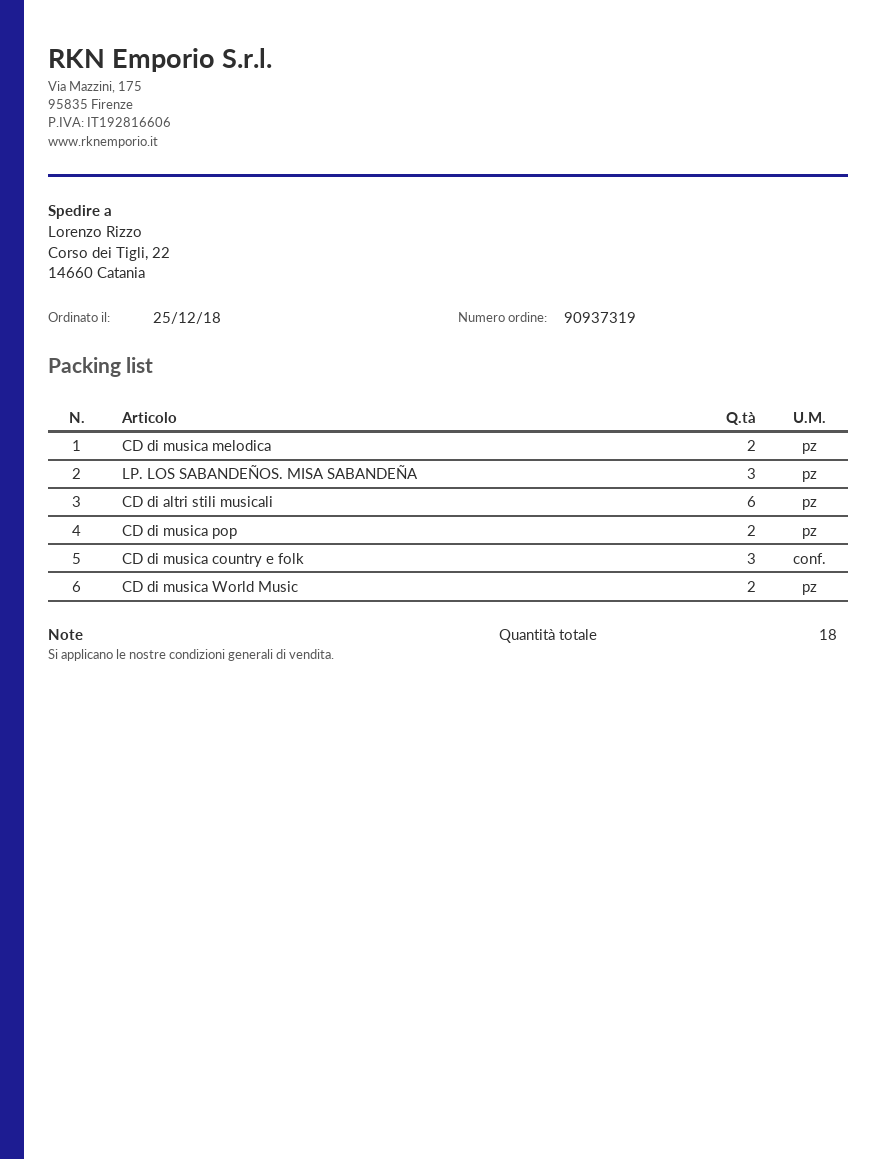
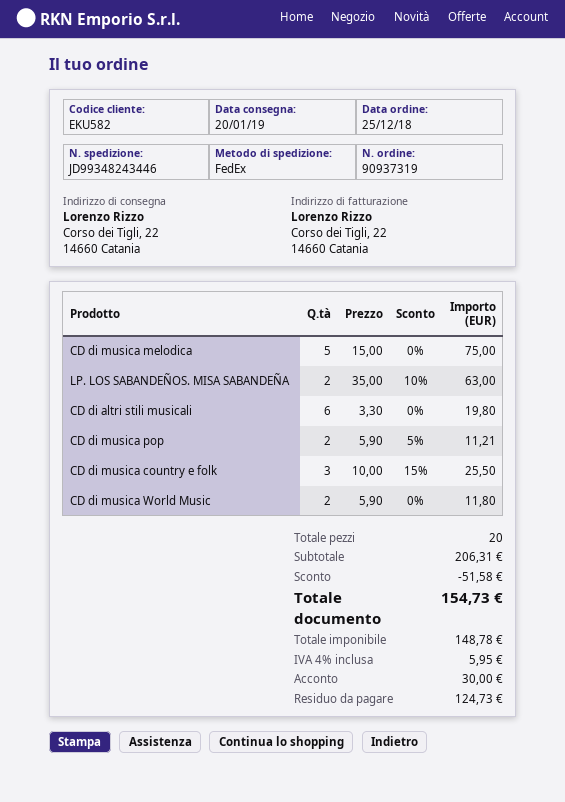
CD di musica melodica: 2 -> 5
LP. LOS SABANDEÑOS. MISA SABANDEÑA: 3 -> 2
total quantity: 18 -> 20

